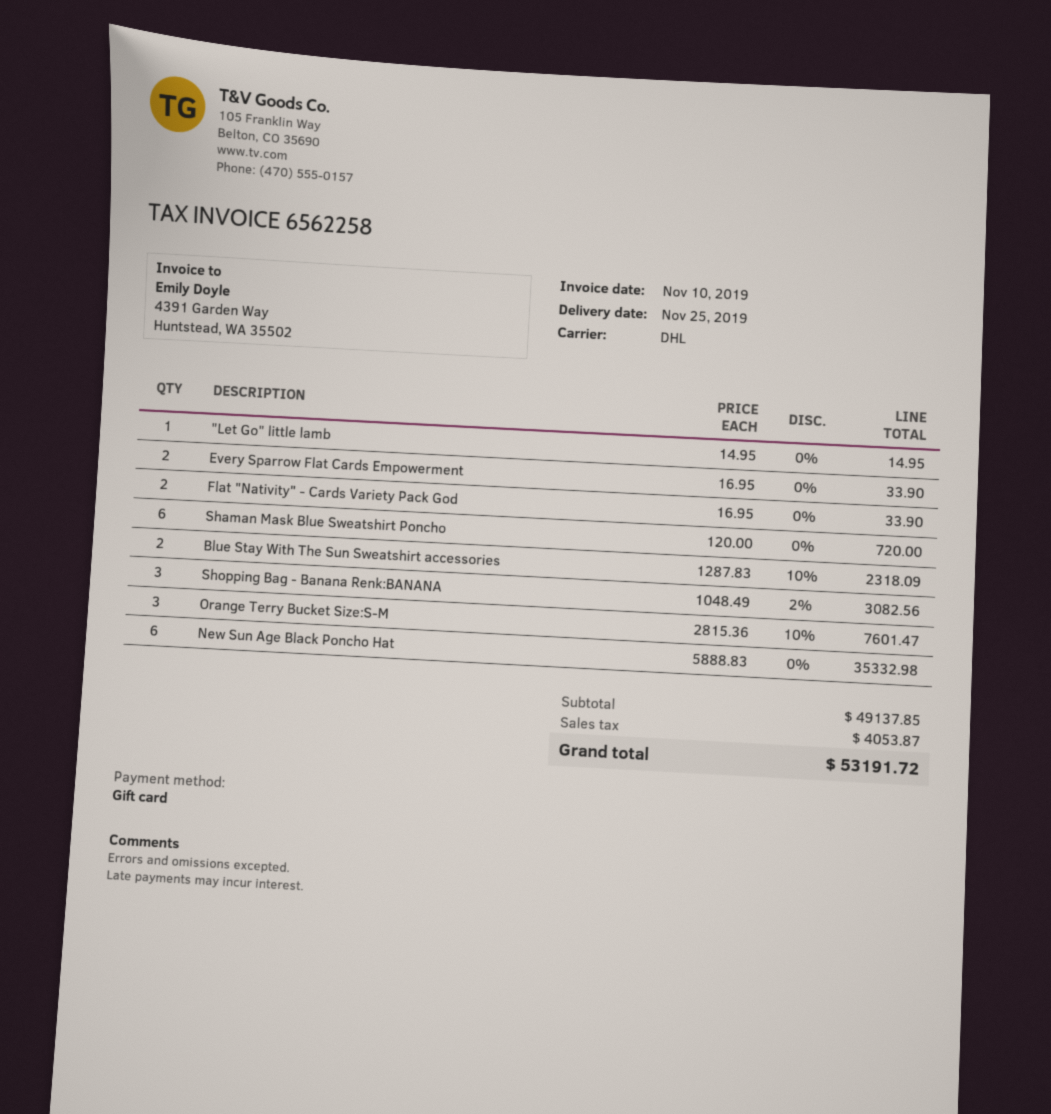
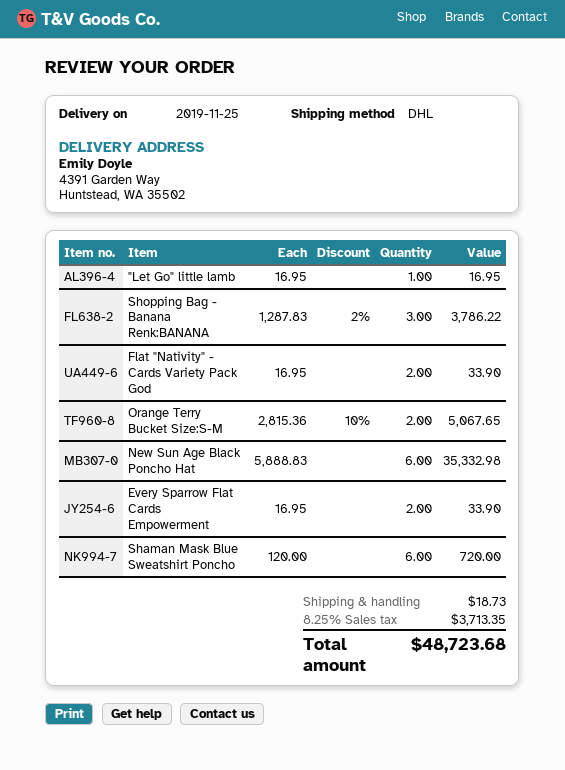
"Let Go" little lamb: 1 x 14.95 = 14.95 -> 1 x 16.95 = 16.95
Blue Stay With The Sun Sweatshirt accessories: 2 x 1287.83 - 10% = 2318.09 -> none
Shopping Bag - Banana Renk:BANANA: 3 x 1048.49 - 2% = 3082.56 -> 3 x 1287.83 - 2% = 3786.22
Orange Terry Bucket Size:S-M: 3 x 2815.36 - 10% = 7601.47 -> 2 x 2815.36 - 10% = 5067.65
shipping: none -> 18.73
tax: 4053.87 -> 3713.35
total: 53191.72 -> 48723.68

